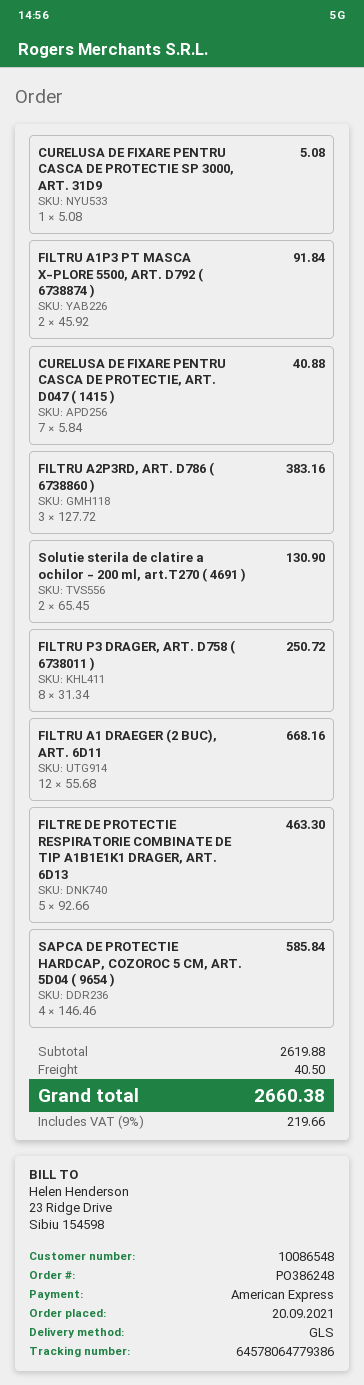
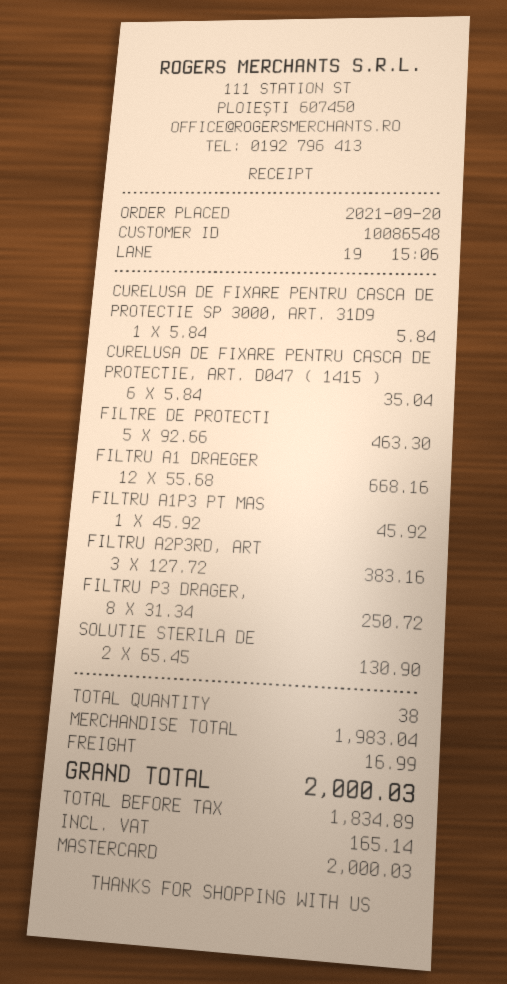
payment method: American Express -> Mastercard
CURELUSA DE FIXARE PENTRU CASCA DE PROTECTIE SP 3000, ART. 31D9: 1 x 5.08 = 5.08 -> 1 x 5.84 = 5.84
FILTRU A1P3 PT MASCA X-PLORE 5500, ART. D792 ( 6738874 ): 2 x 45.92 = 91.84 -> 1 x 45.92 = 45.92
CURELUSA DE FIXARE PENTRU CASCA DE PROTECTIE, ART. D047 ( 1415 ): 7 x 5.84 = 40.88 -> 6 x 5.84 = 35.04
SAPCA DE PROTECTIE HARDCAP, COZOROC 5 CM, ART. 5D04 ( 9654 ): 4 x 146.46 = 585.84 -> none
subtotal: 2619.88 -> 1983.04
shipping: 40.50 -> 16.99
tax: 219.66 -> 165.14
total: 2660.38 -> 2000.03

